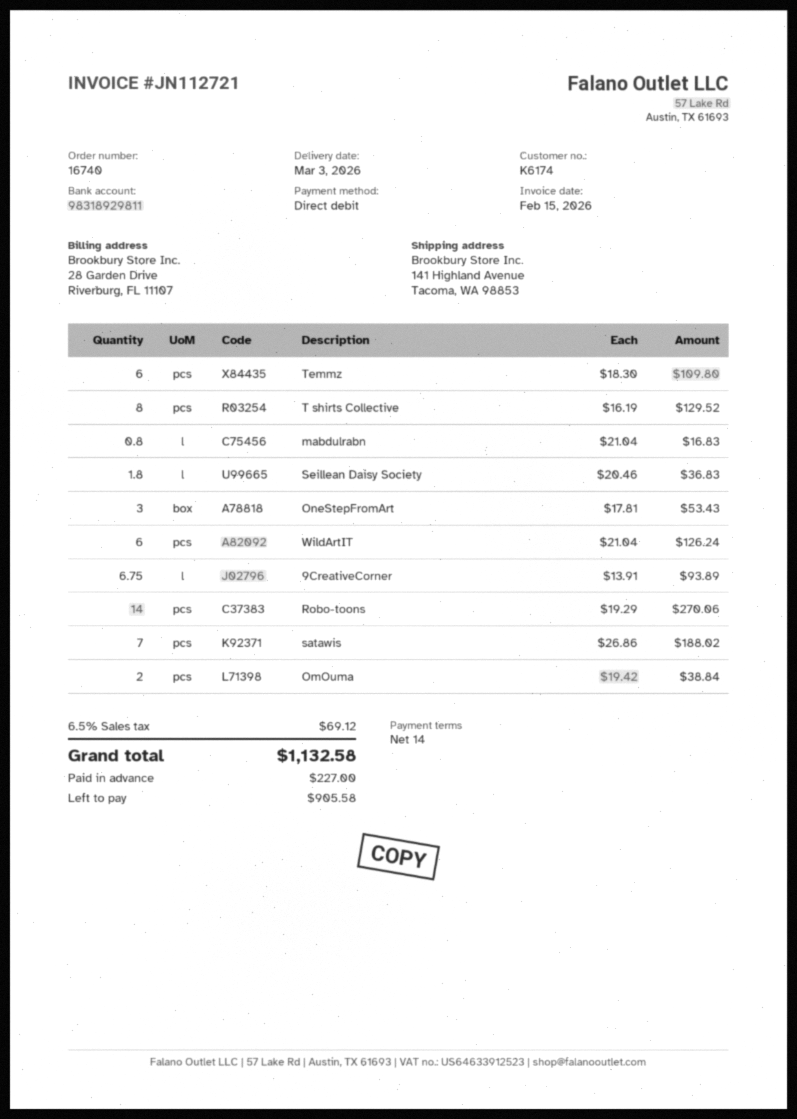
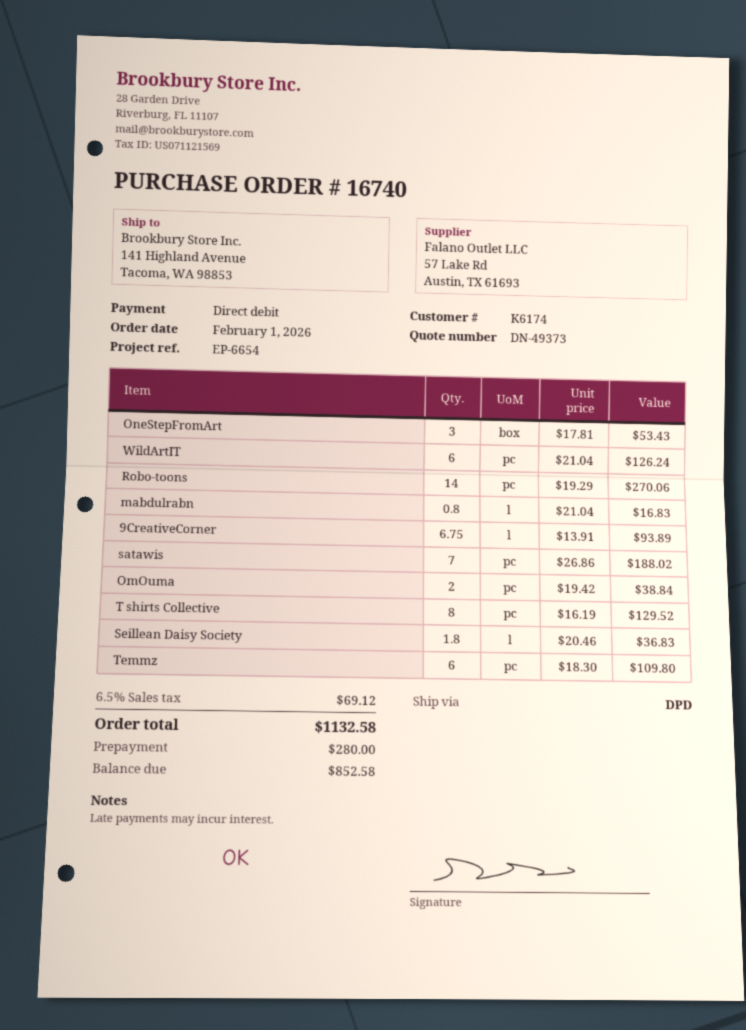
deposit: 227.00 -> 280.00
balance: 905.58 -> 852.58

